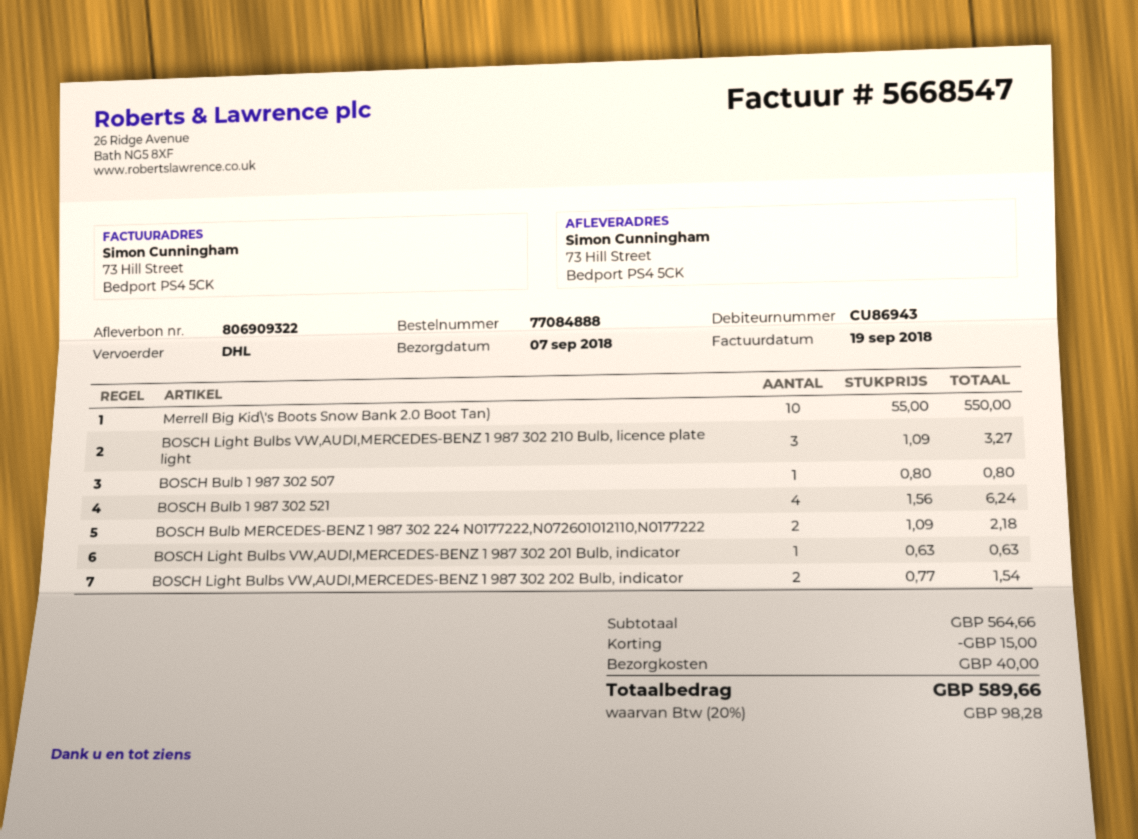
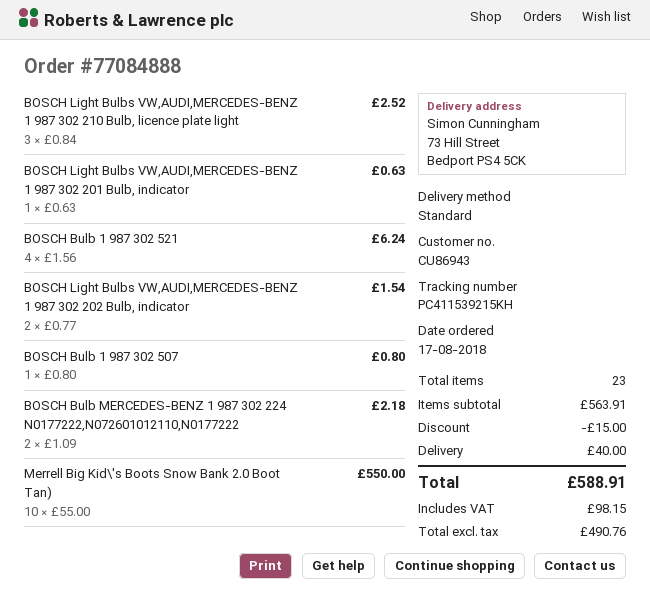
shipping method: DHL -> standard
BOSCH Light Bulbs VW,AUDI,MERCEDES-BENZ 1 987 302 210 Bulb, licence plate light: 3 x 1.09 = 3.27 -> 3 x 0.84 = 2.52
subtotal: 564.66 -> 563.91
tax: 98.28 -> 98.15
total: 589.66 -> 588.91

